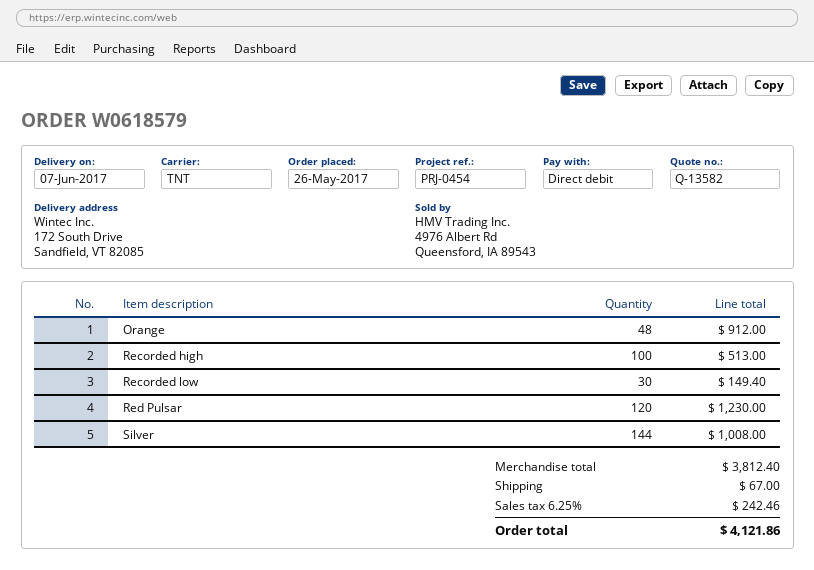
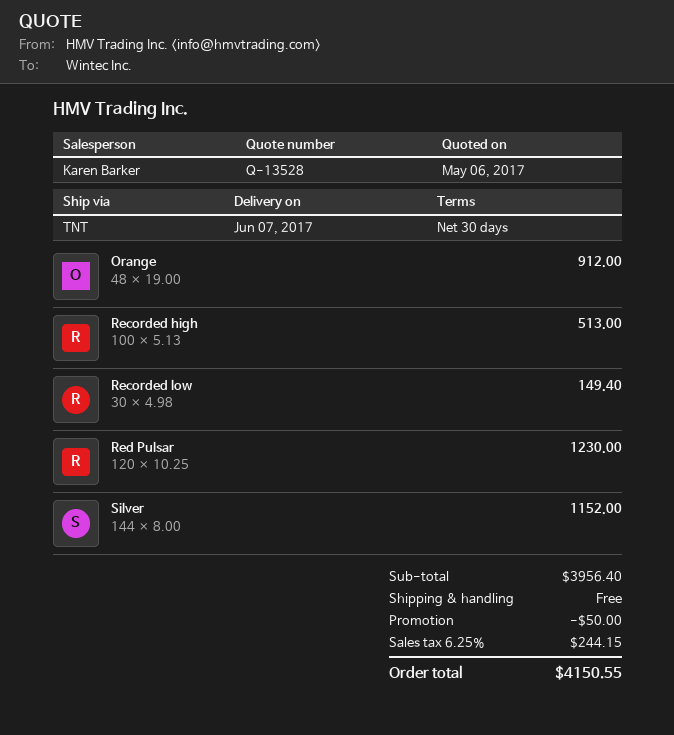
quote number: Q-13582 -> Q-13528
Silver: 144 for 1008.00 -> 144 for 1152.00
subtotal: 3812.40 -> 3956.40
discount: none -> 50.00
shipping: 67.00 -> 0.00
tax: 6.25% = 242.46 -> 6.25% = 244.15
total: 4121.86 -> 4150.55

